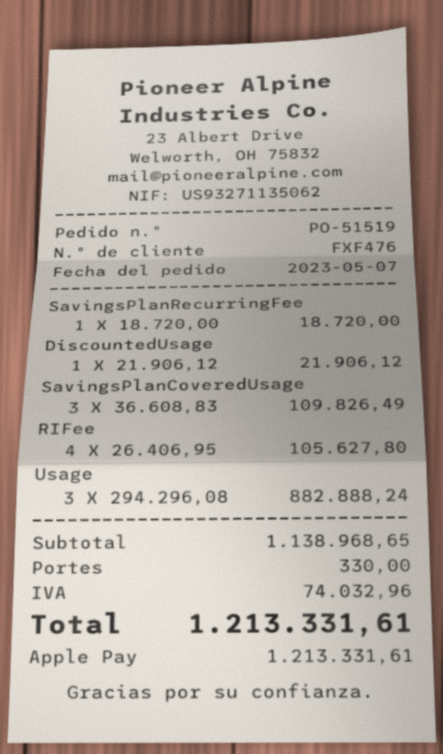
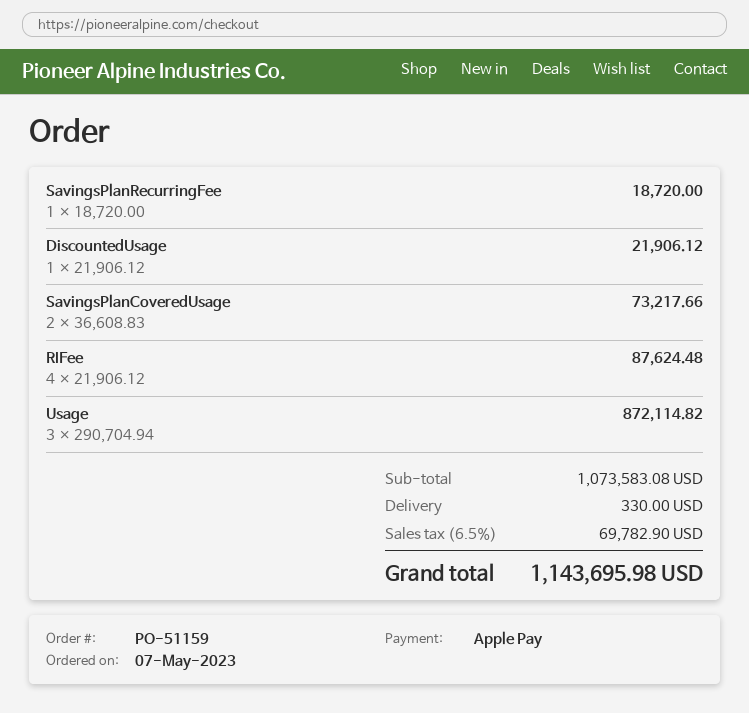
order number: PO-51519 -> PO-51159
SavingsPlanCoveredUsage: 3 x 36608.83 = 109826.49 -> 2 x 36608.83 = 73217.66
RIFee: 4 x 26406.95 = 105627.80 -> 4 x 21906.12 = 87624.48
Usage: 3 x 294296.08 = 882888.24 -> 3 x 290704.94 = 872114.82
subtotal: 1138968.65 -> 1073583.08
tax: 74032.96 -> 69782.90
total: 1213331.61 -> 1143695.98

